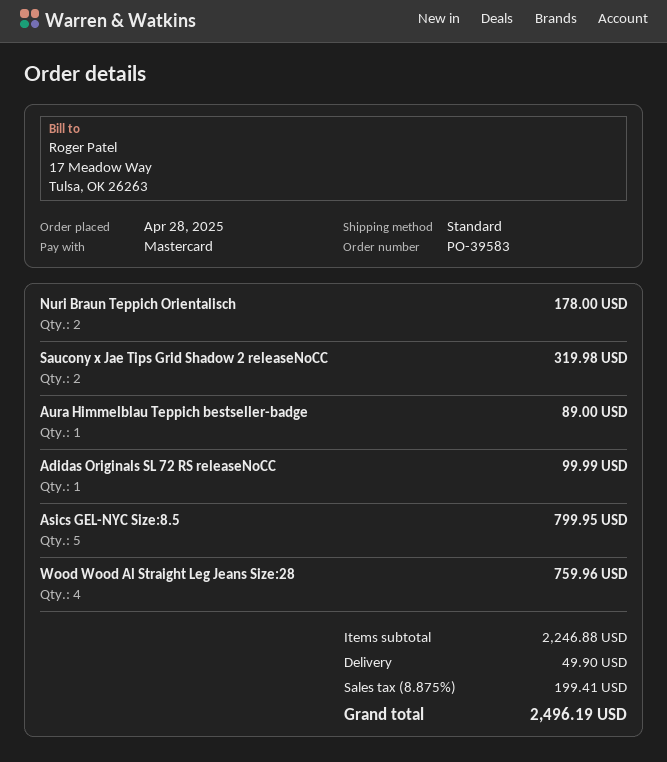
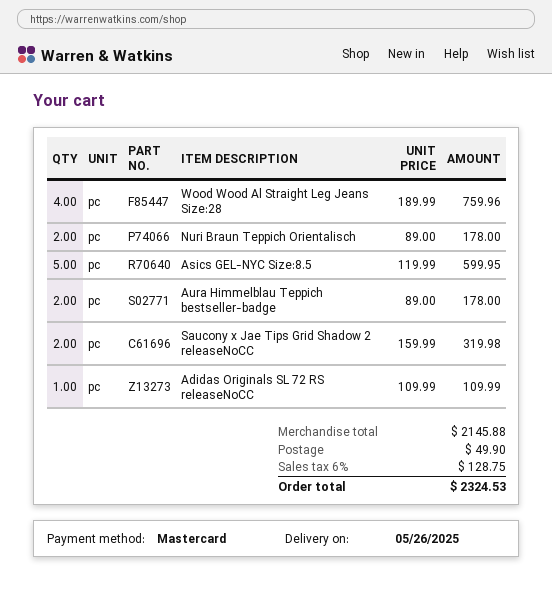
Aura Himmelblau Teppich bestseller-badge: 1 for 89.00 -> 2 for 178.00
Adidas Originals SL 72 RS releaseNoCC: 1 for 99.99 -> 1 for 109.99
Asics GEL-NYC Size:8.5: 5 for 799.95 -> 5 for 599.95
subtotal: 2246.88 -> 2145.88
tax: 8.875% = 199.41 -> 6% = 128.75
total: 2496.19 -> 2324.53

